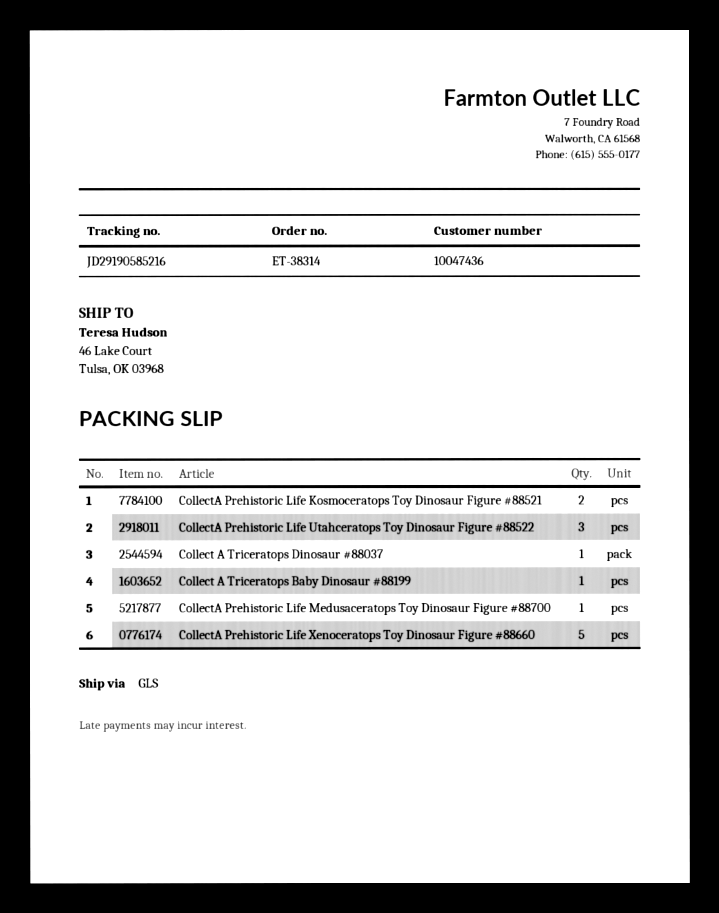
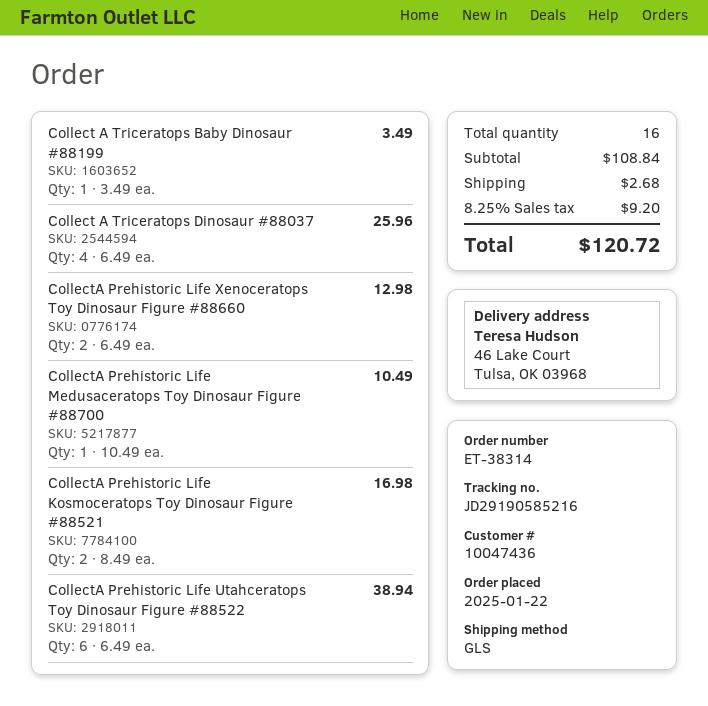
CollectA Prehistoric Life Utahceratops Toy Dinosaur Figure #88522: 3 -> 6
Collect A Triceratops Dinosaur #88037: 1 -> 4
CollectA Prehistoric Life Xenoceratops Toy Dinosaur Figure #88660: 5 -> 2

